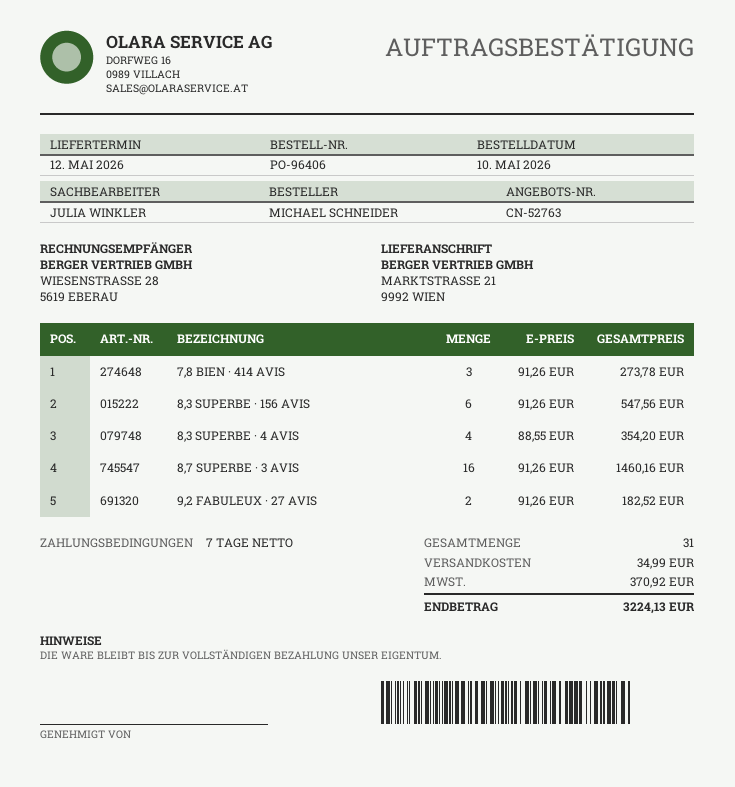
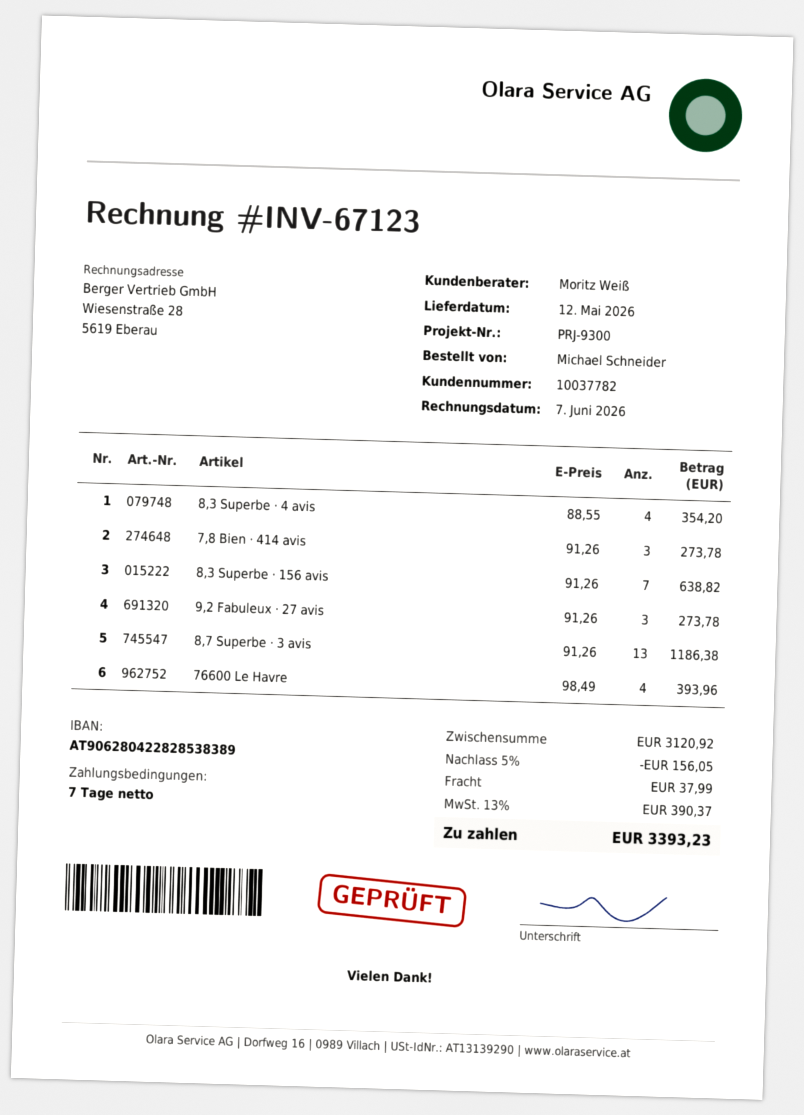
sales rep: JULIA WINKLER -> Moritz Weiß
8,3 SUPERBE · 156 AVIS: 6 x 91.26 = 547.56 -> 7 x 91.26 = 638.82
8,7 SUPERBE · 3 AVIS: 16 x 91.26 = 1460.16 -> 13 x 91.26 = 1186.38
9,2 FABULEUX · 27 AVIS: 2 x 91.26 = 182.52 -> 3 x 91.26 = 273.78
76600 Le Havre: none -> 4 x 98.49 = 393.96
discount: none -> 5% = 156.05
shipping: 34.99 -> 37.99
tax: 370.92 -> 390.37
total: 3224.13 -> 3393.23

